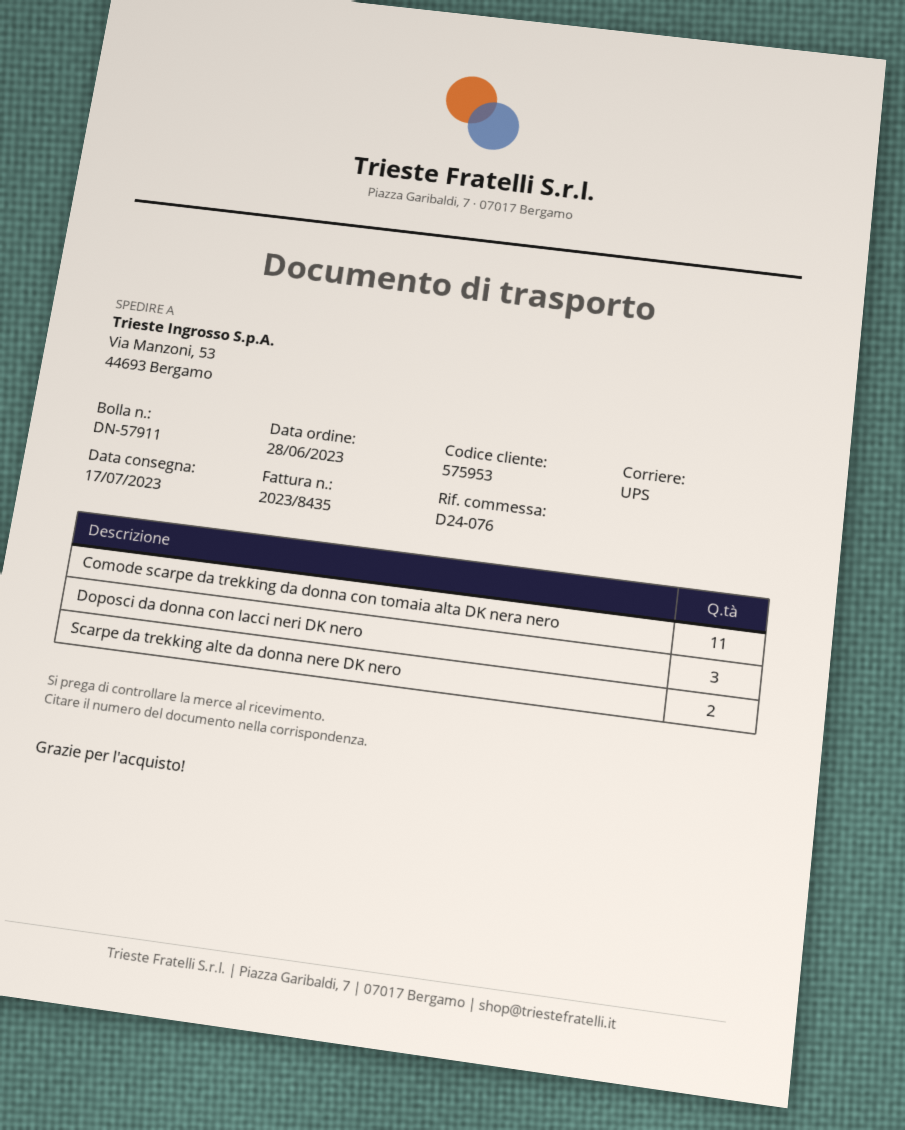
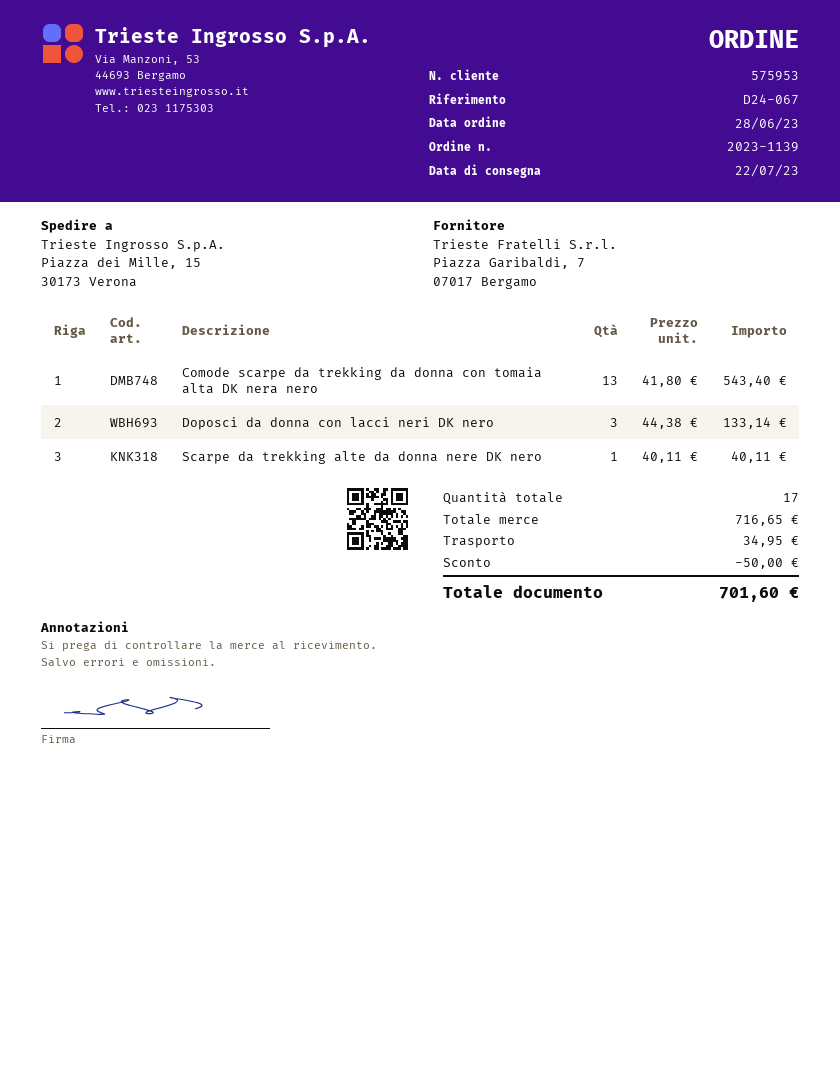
delivery date: 2023-07-17 -> 2023-07-22
reference: D24-076 -> D24-067
ship to: Via Manzoni, 53, 44693 Bergamo -> Piazza dei Mille, 15, 30173 Verona
Comode scarpe da trekking da donna con tomaia alta DK nera nero: 11 -> 13
Scarpe da trekking alte da donna nere DK nero: 2 -> 1

